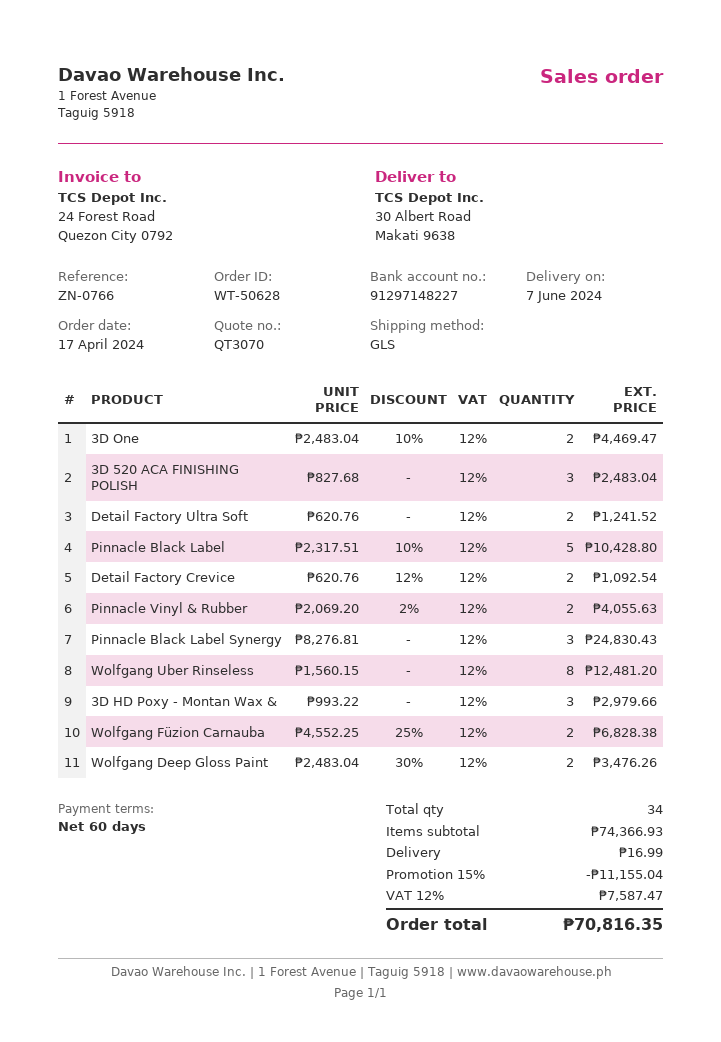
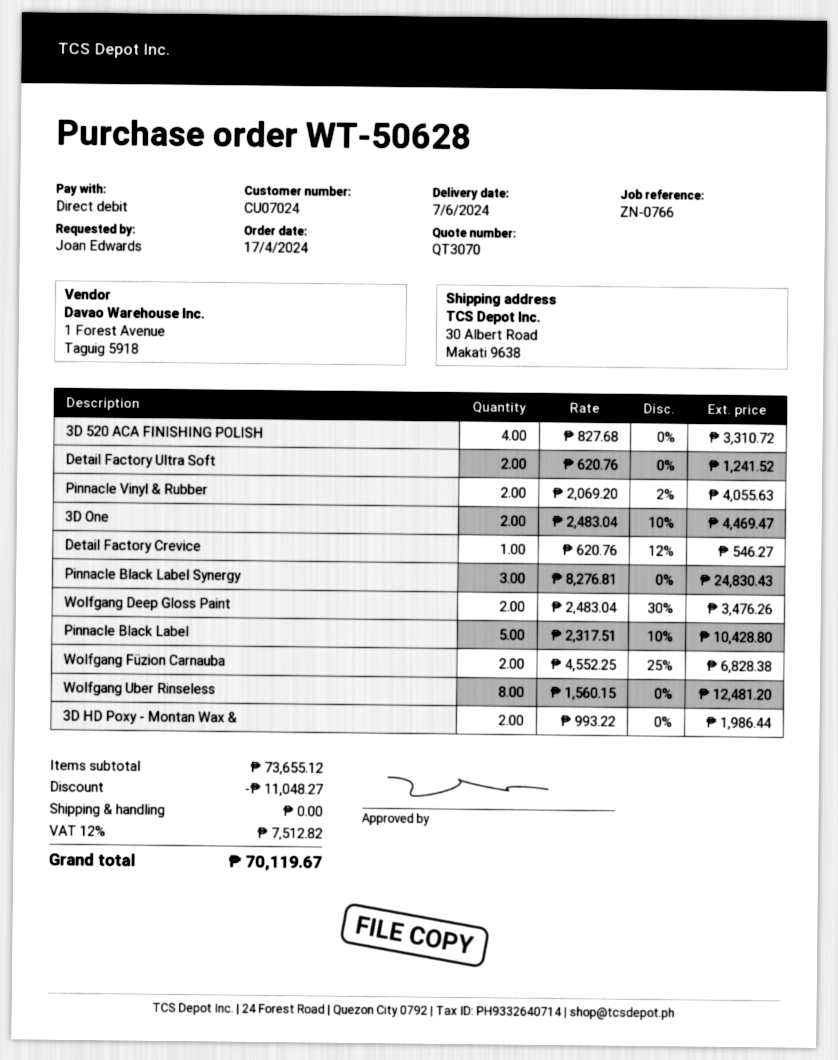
3D 520 ACA FINISHING POLISH: 3 x 827.68 = 2483.04 -> 4 x 827.68 = 3310.72
Detail Factory Crevice: 2 x 620.76 - 12% = 1092.54 -> 1 x 620.76 - 12% = 546.27
3D HD Poxy - Montan Wax &: 3 x 993.22 = 2979.66 -> 2 x 993.22 = 1986.44
subtotal: 74366.93 -> 73655.12
discount: 11155.04 -> 11048.27
shipping: 16.99 -> 0.00
tax: 12% = 7587.47 -> 12% = 7512.82
total: 70816.35 -> 70119.67

